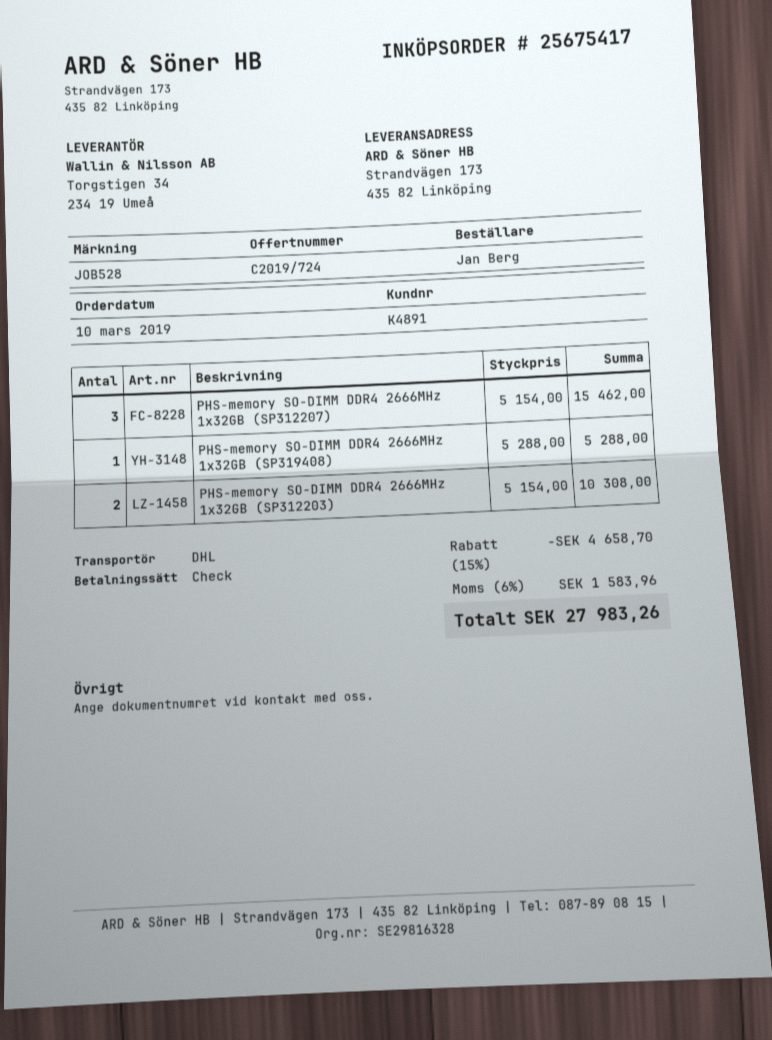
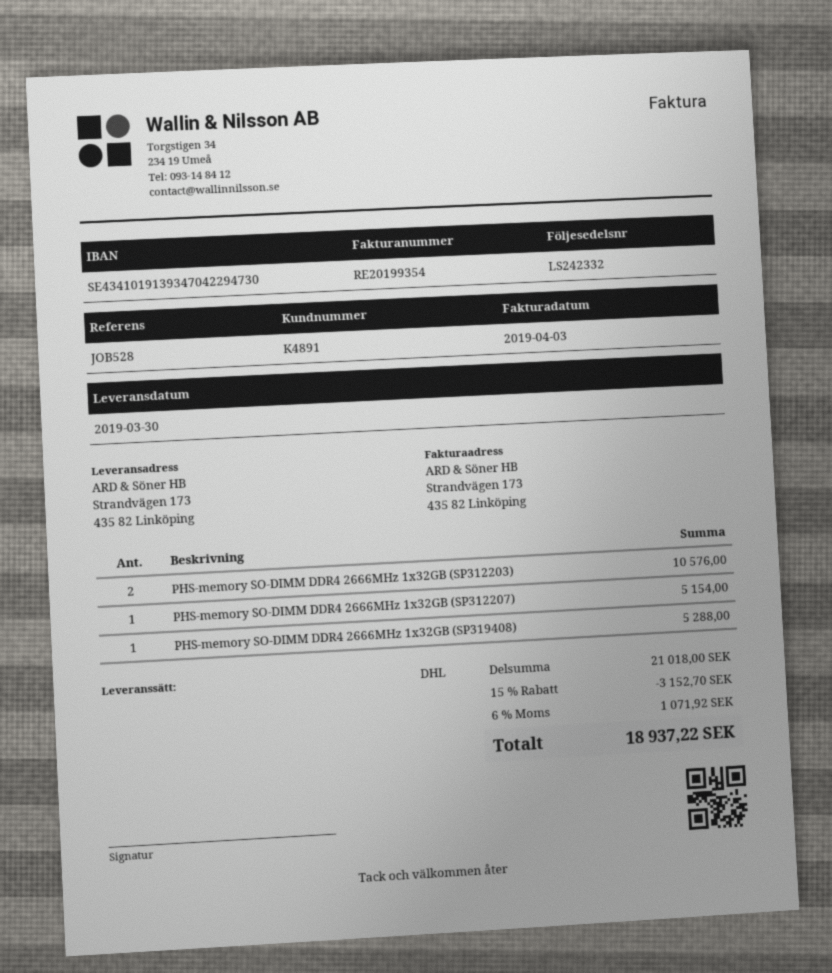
PHS-memory SO-DIMM DDR4 2666MHz 1x32GB (SP312207): 3 for 15462.00 -> 1 for 5154.00
PHS-memory SO-DIMM DDR4 2666MHz 1x32GB (SP312203): 2 for 10308.00 -> 2 for 10576.00
discount: 15% = 4658.70 -> 15% = 3152.70
tax: 6% = 1583.96 -> 6% = 1071.92
total: 27983.26 -> 18937.22

